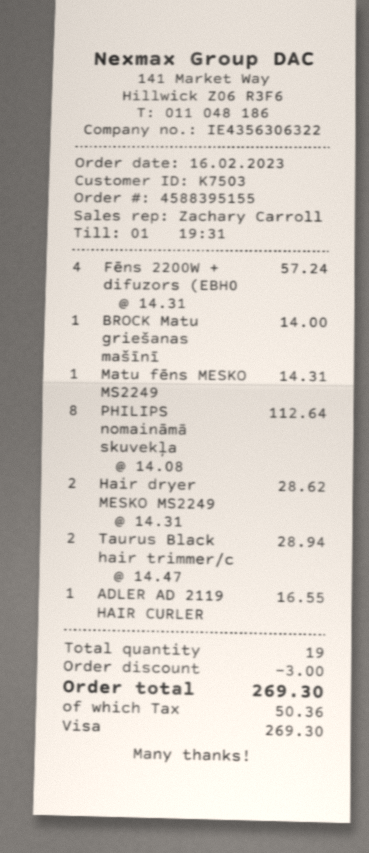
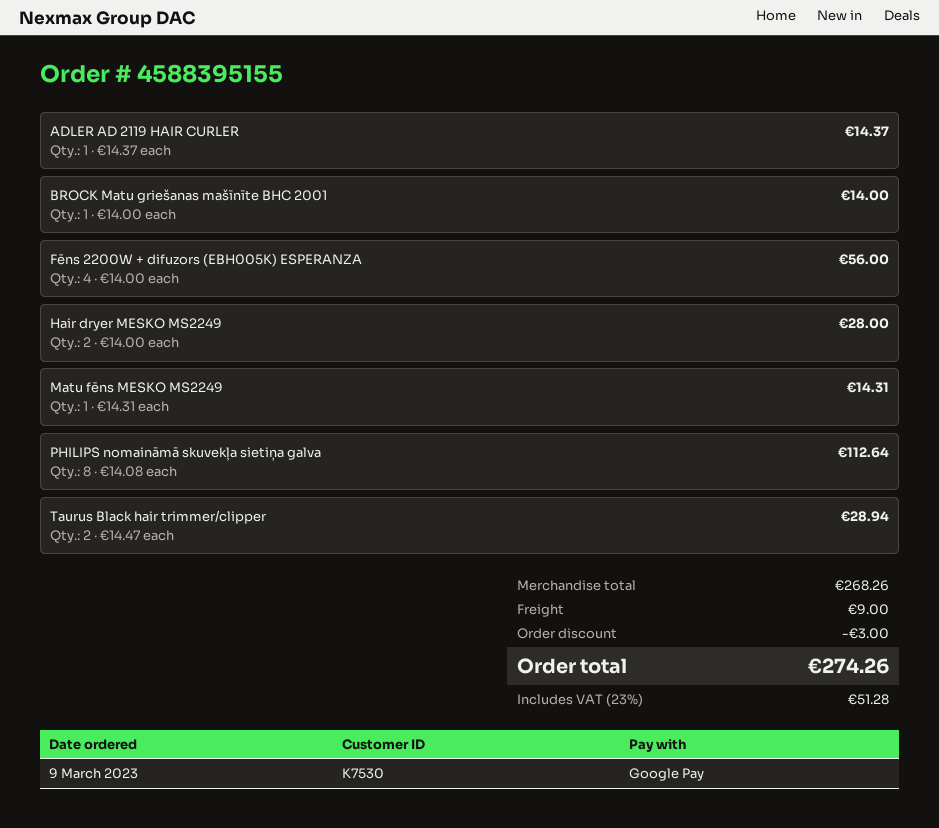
order date: 2023-02-16 -> 2023-03-09
customer number: K7503 -> K7530
payment method: Visa -> Google Pay
Fēns 2200W + difuzors (EBH0: 4 x 14.31 = 57.24 -> 4 x 14.00 = 56.00
Hair dryer MESKO MS2249: 2 x 14.31 = 28.62 -> 2 x 14.00 = 28.00
ADLER AD 2119 HAIR CURLER: 1 x 16.55 = 16.55 -> 1 x 14.37 = 14.37
shipping: none -> 9.00
tax: 50.36 -> 51.28
total: 269.30 -> 274.26

